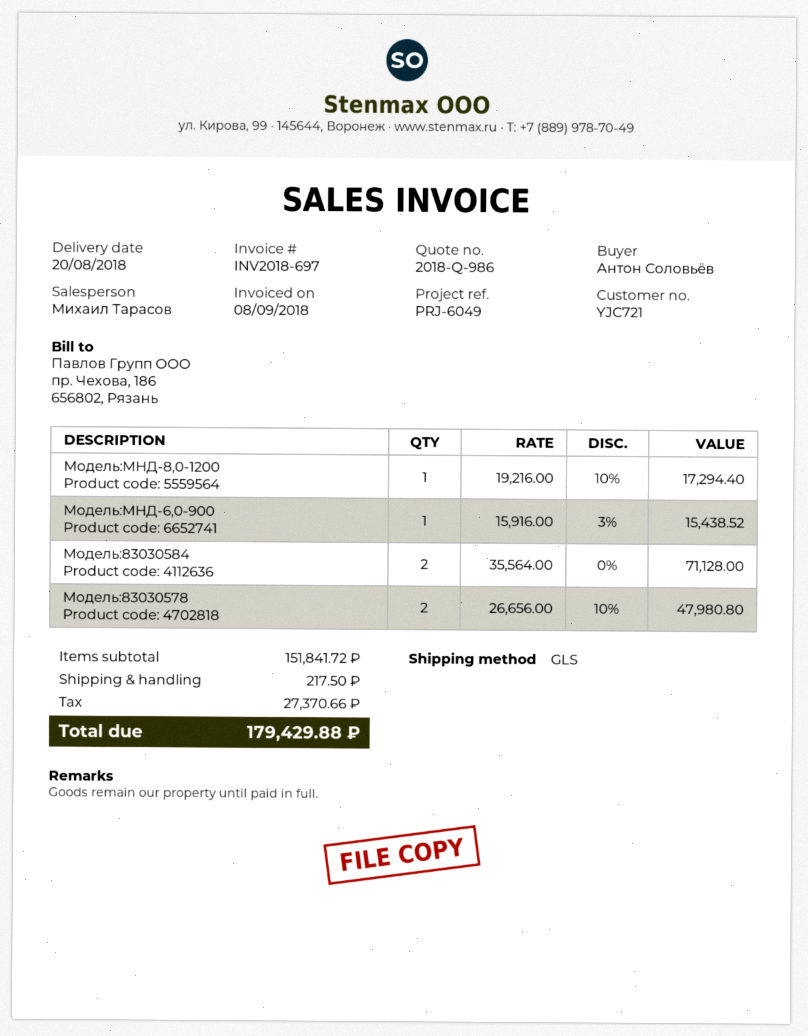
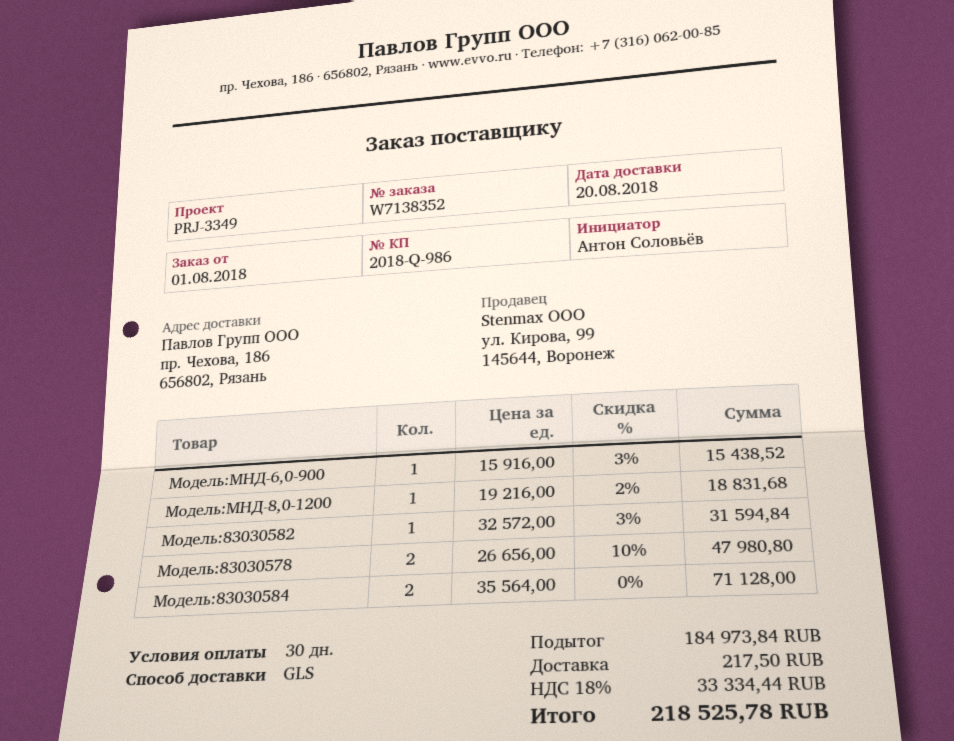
reference: PRJ-6049 -> PRJ-3349
Модель:МНД-8,0-1200: 1 x 19216.00 - 10% = 17294.40 -> 1 x 19216.00 - 2% = 18831.68
Модель:83030582: none -> 1 x 32572.00 - 3% = 31594.84
subtotal: 151841.72 -> 184973.84
tax: 27370.66 -> 33334.44
total: 179429.88 -> 218525.78

